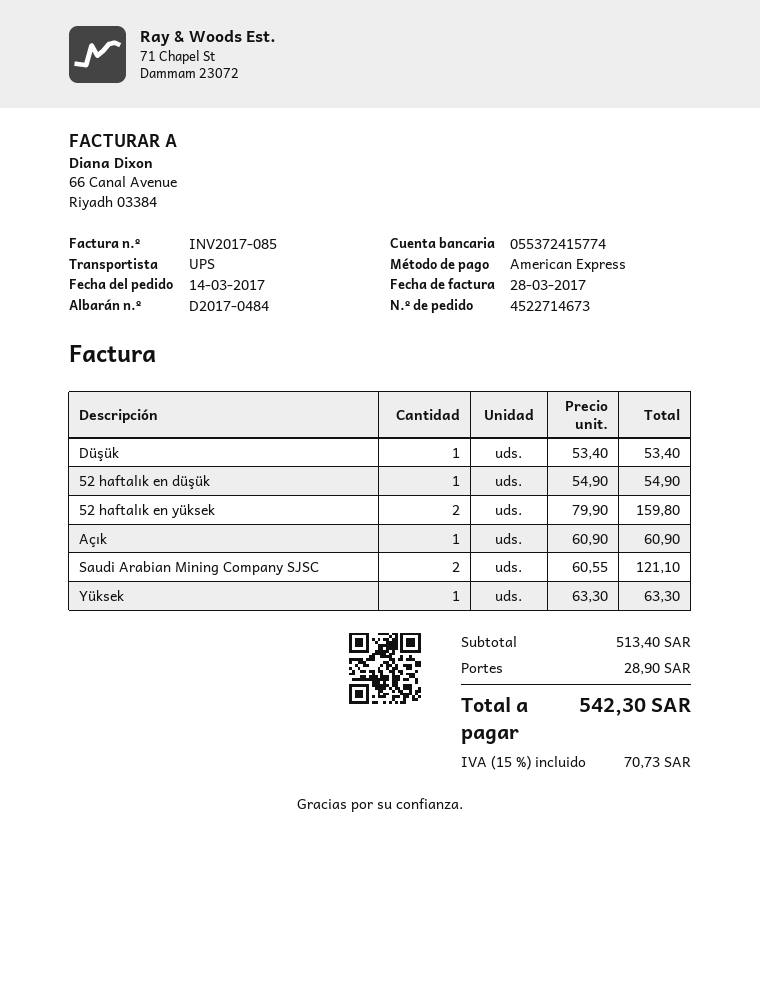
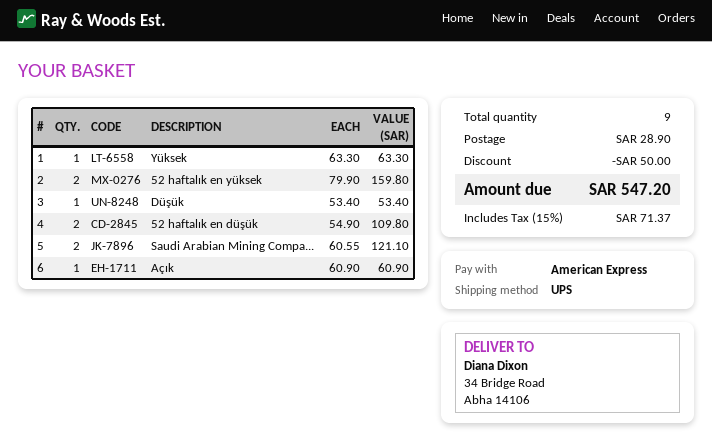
52 haftalık en düşük: 1 x 54.90 = 54.90 -> 2 x 54.90 = 109.80
discount: none -> 50.00
tax: 15% = 70.73 -> 15% = 71.37
total: 542.30 -> 547.20

